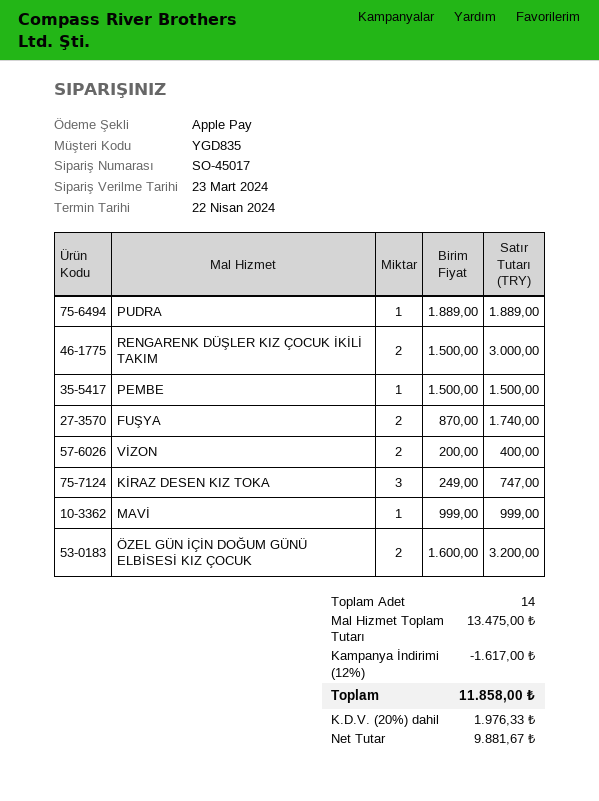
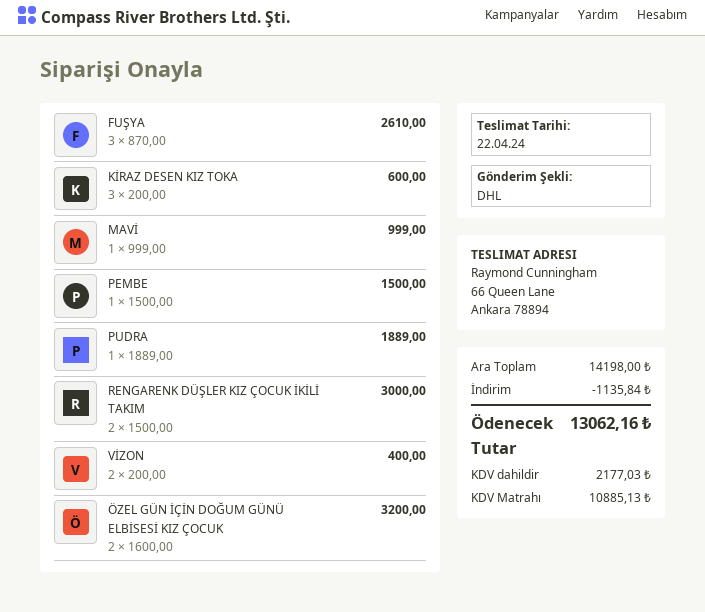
FUŞYA: 2 x 870.00 = 1740.00 -> 3 x 870.00 = 2610.00
KİRAZ DESEN KIZ TOKA: 3 x 249.00 = 747.00 -> 3 x 200.00 = 600.00
subtotal: 13475.00 -> 14198.00
discount: 1617.00 -> 1135.84
net: 9881.67 -> 10885.13
tax: 1976.33 -> 2177.03
total: 11858.00 -> 13062.16

